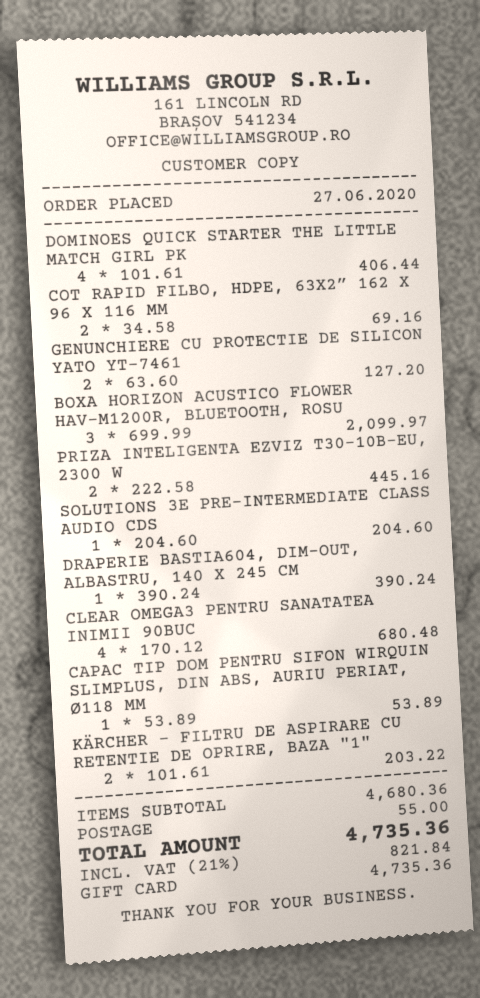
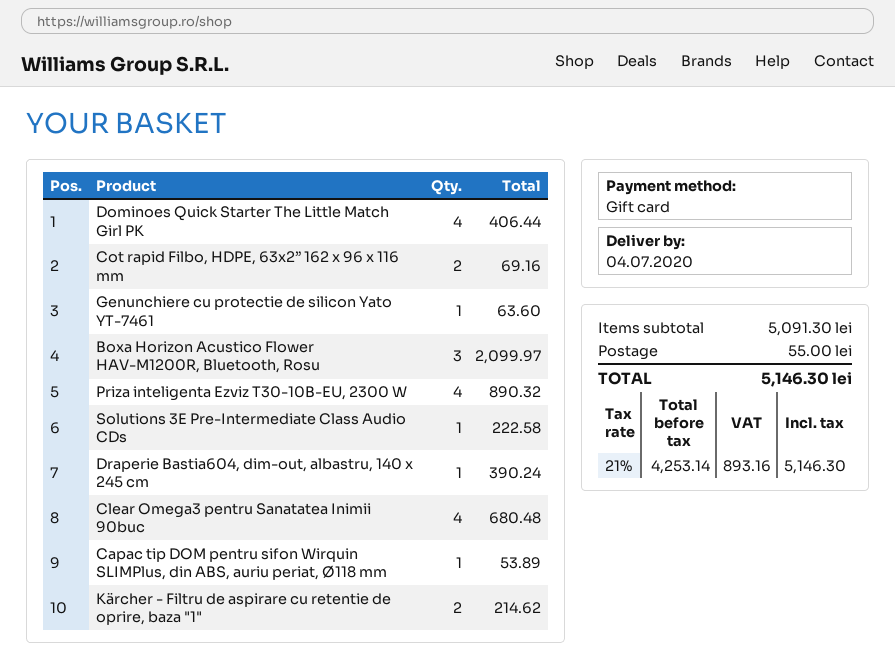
GENUNCHIERE CU PROTECTIE DE SILICON YATO YT-7461: 2 for 127.20 -> 1 for 63.60
PRIZA INTELIGENTA EZVIZ T30-10B-EU, 2300 W: 2 for 445.16 -> 4 for 890.32
SOLUTIONS 3E PRE-INTERMEDIATE CLASS AUDIO CDS: 1 for 204.60 -> 1 for 222.58
KÄRCHER - FILTRU DE ASPIRARE CU RETENTIE DE OPRIRE, BAZA "1": 2 for 203.22 -> 2 for 214.62
subtotal: 4680.36 -> 5091.30
tax: 21% = 821.84 -> 21% = 893.16
total: 4735.36 -> 5146.30

